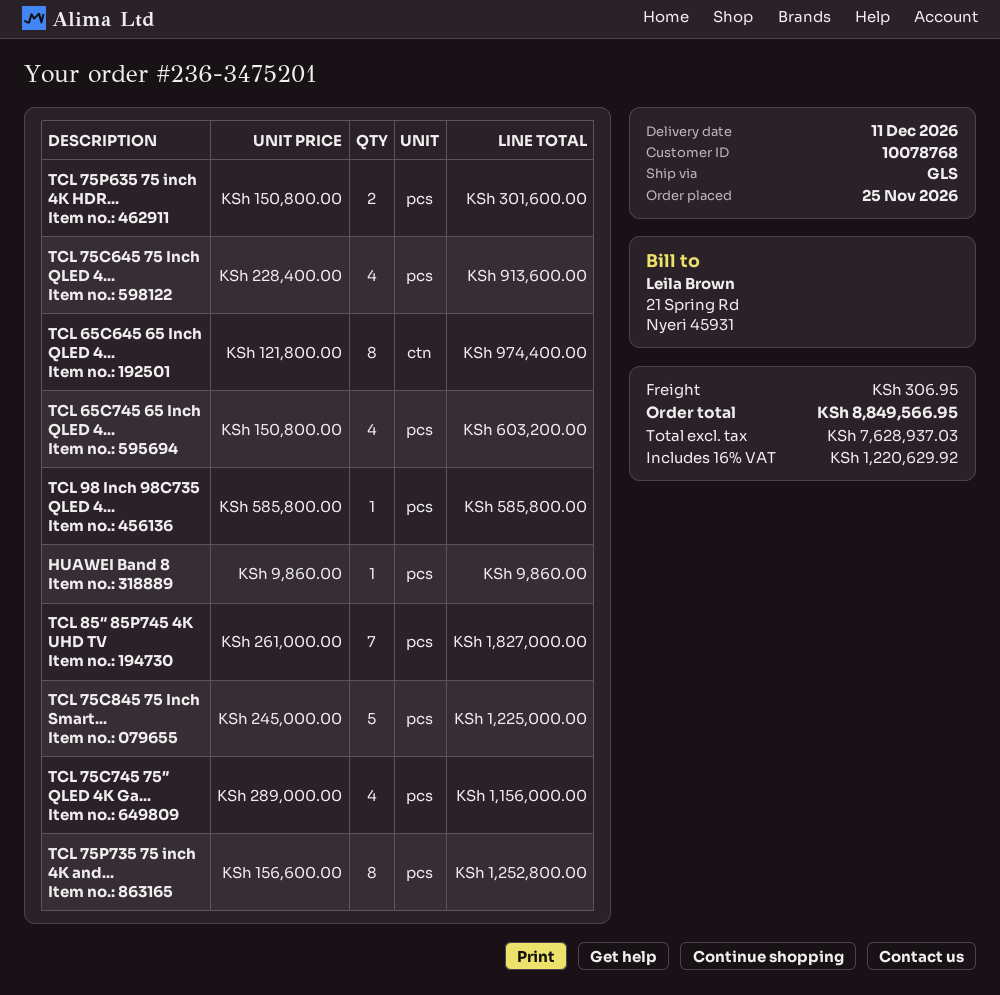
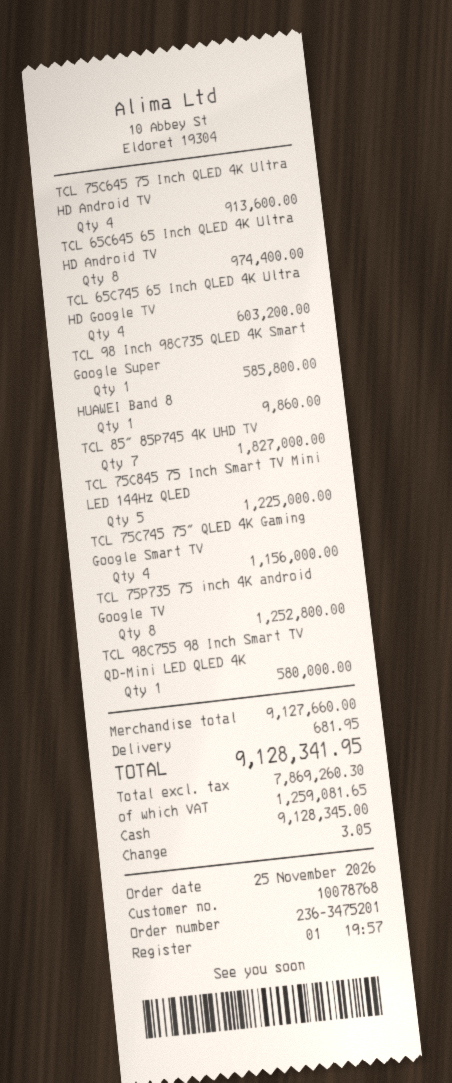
TCL 75P635 75 inch 4K HDR...: 2 for 301600.00 -> none
TCL 98C755 98 Inch Smart TV QD-Mini LED QLED 4K: none -> 1 for 580000.00
shipping: 306.95 -> 681.95
net: 7628937.03 -> 7869260.30
tax: 1220629.92 -> 1259081.65
total: 8849566.95 -> 9128341.95

